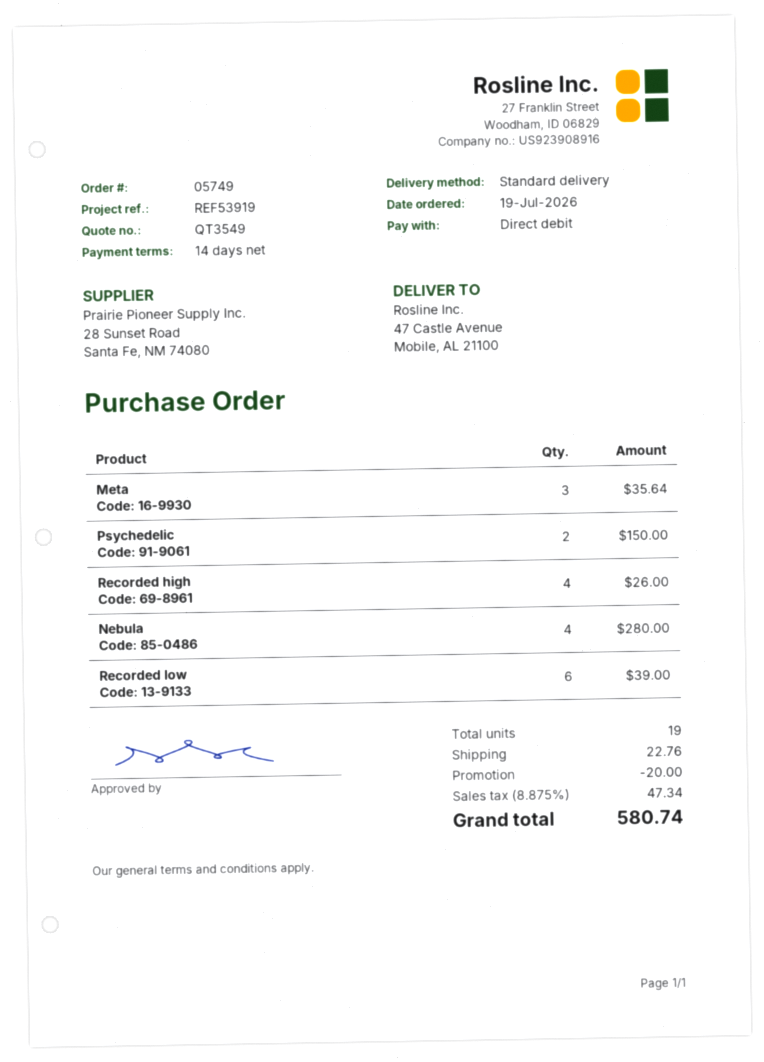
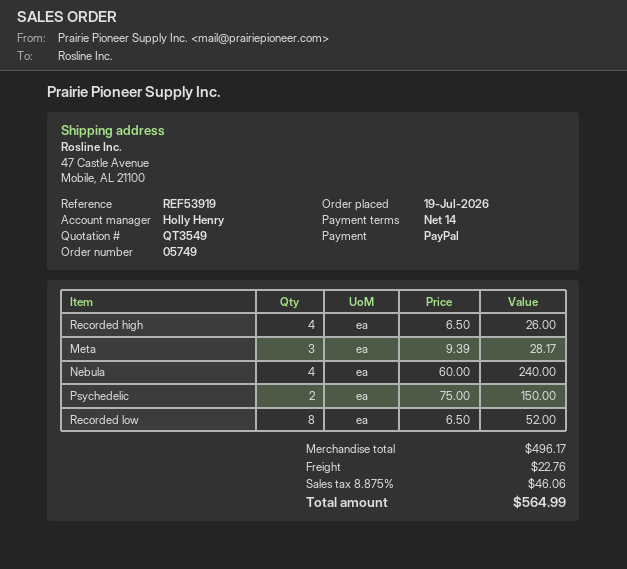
payment method: direct debit -> PayPal
Meta: 3 for 35.64 -> 3 for 28.17
Nebula: 4 for 280.00 -> 4 for 240.00
Recorded low: 6 for 39.00 -> 8 for 52.00
discount: 20.00 -> none
tax: 8.875% = 47.34 -> 8.875% = 46.06
total: 580.74 -> 564.99

